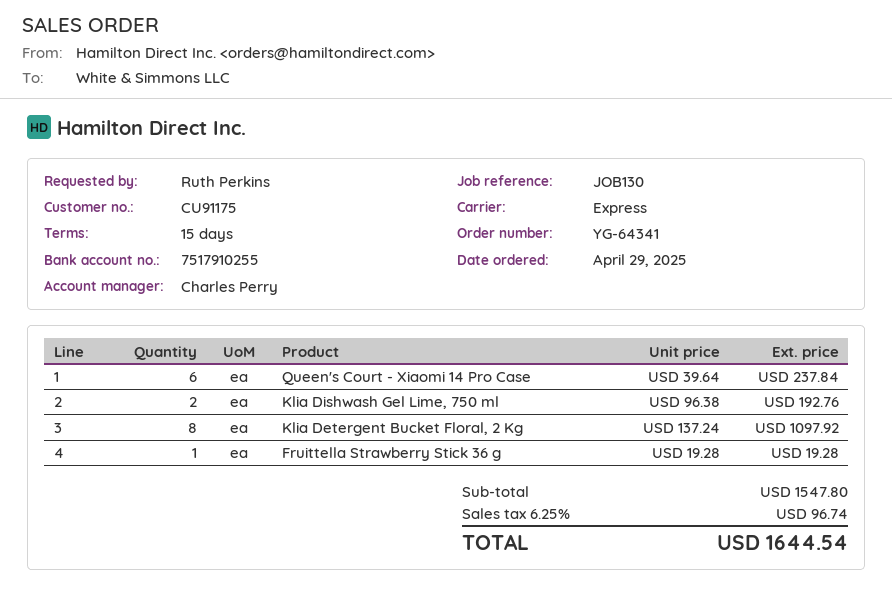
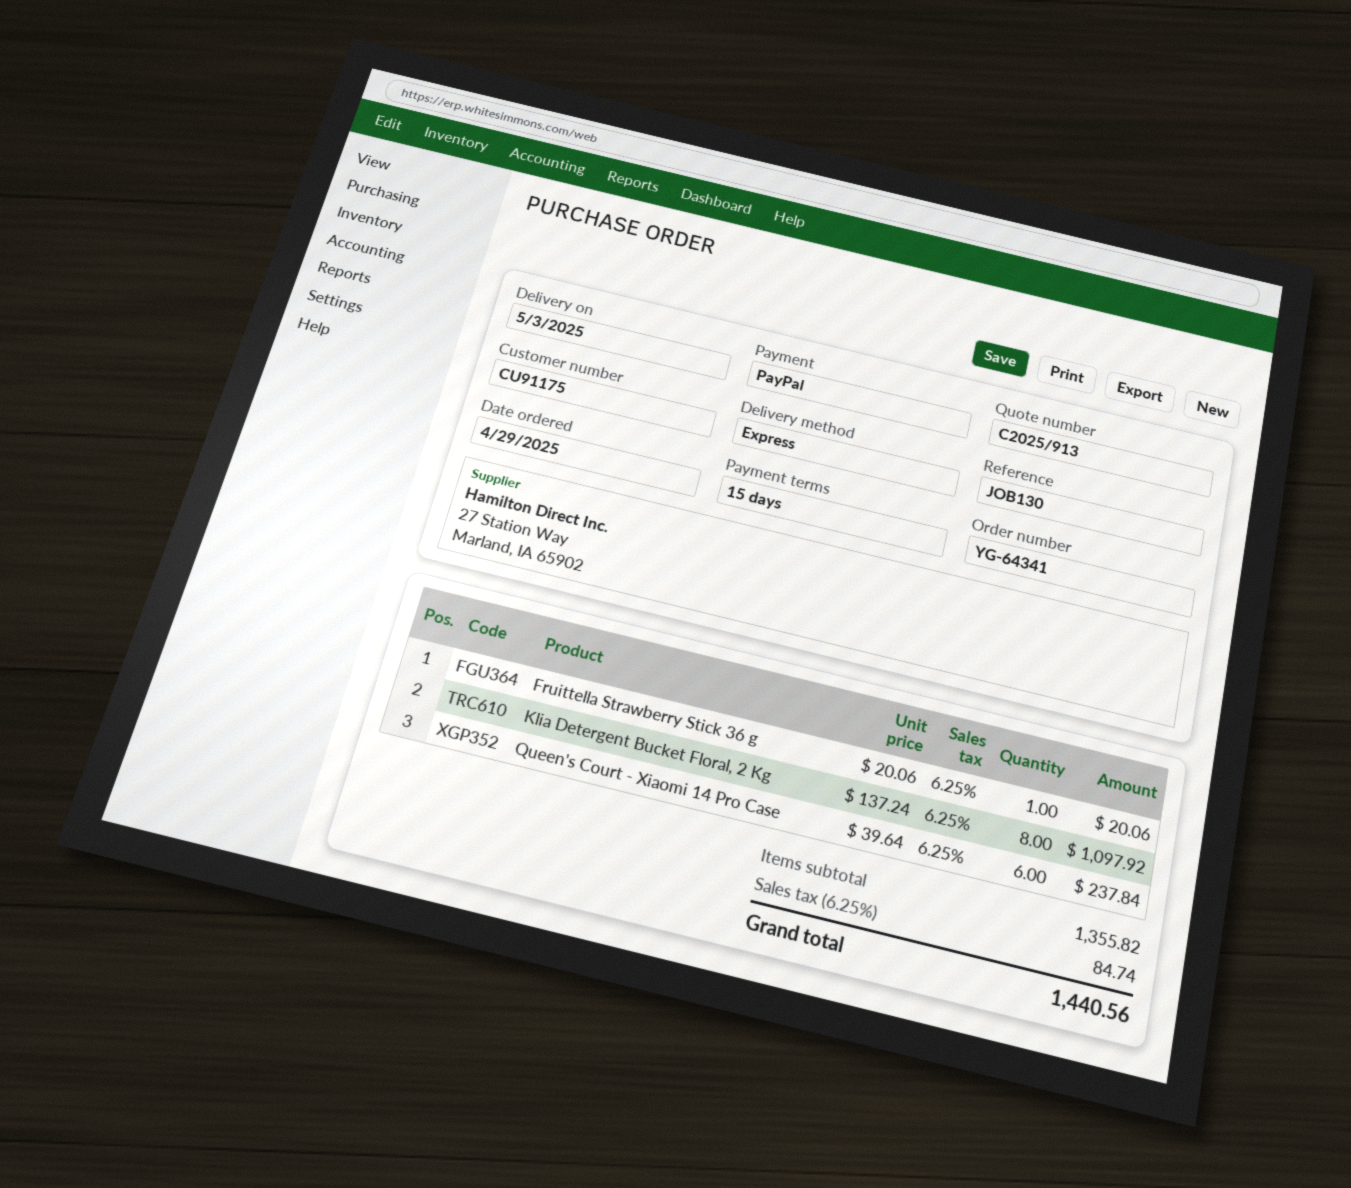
Klia Dishwash Gel Lime, 750 ml: 2 x 96.38 = 192.76 -> none
Fruittella Strawberry Stick 36 g: 1 x 19.28 = 19.28 -> 1 x 20.06 = 20.06
subtotal: 1547.80 -> 1355.82
tax: 6.25% = 96.74 -> 6.25% = 84.74
total: 1644.54 -> 1440.56

